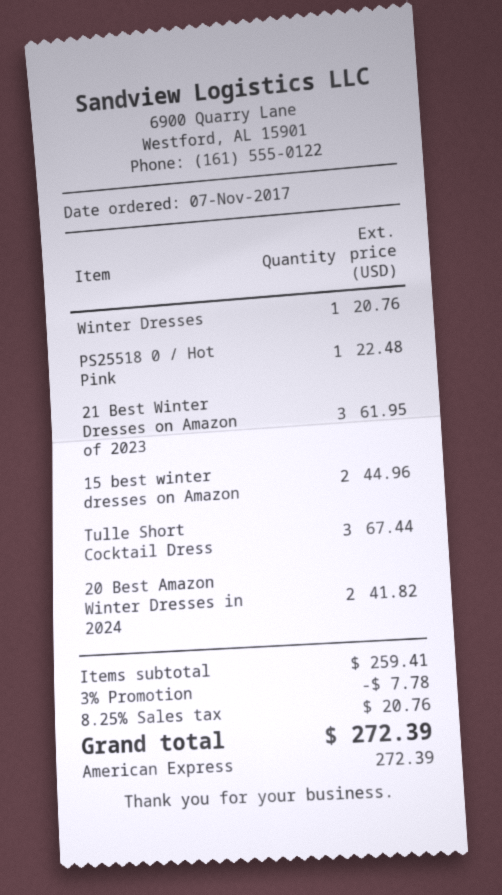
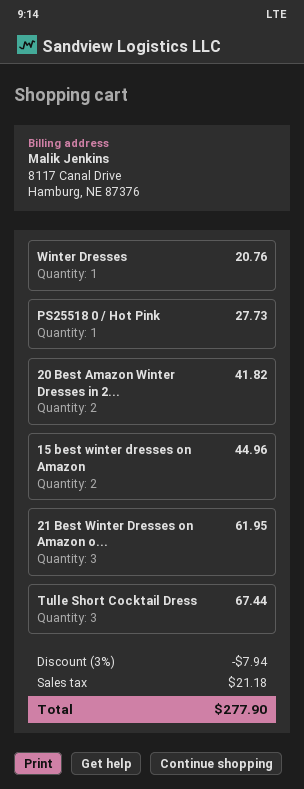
PS25518 0 / Hot Pink: 1 for 22.48 -> 1 for 27.73
discount: 3% = 7.78 -> 3% = 7.94
tax: 20.76 -> 21.18
total: 272.39 -> 277.90

